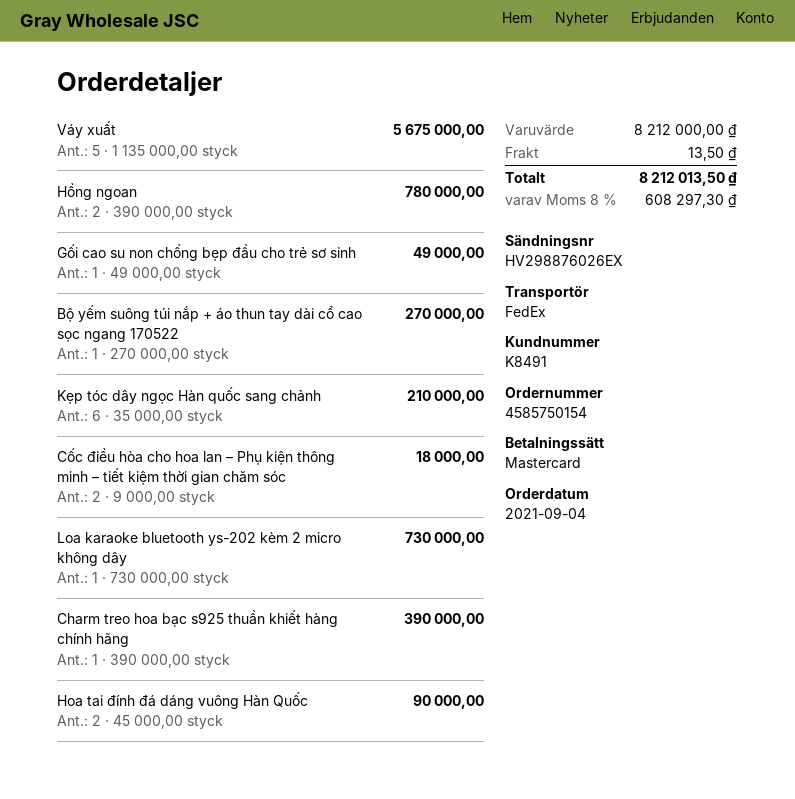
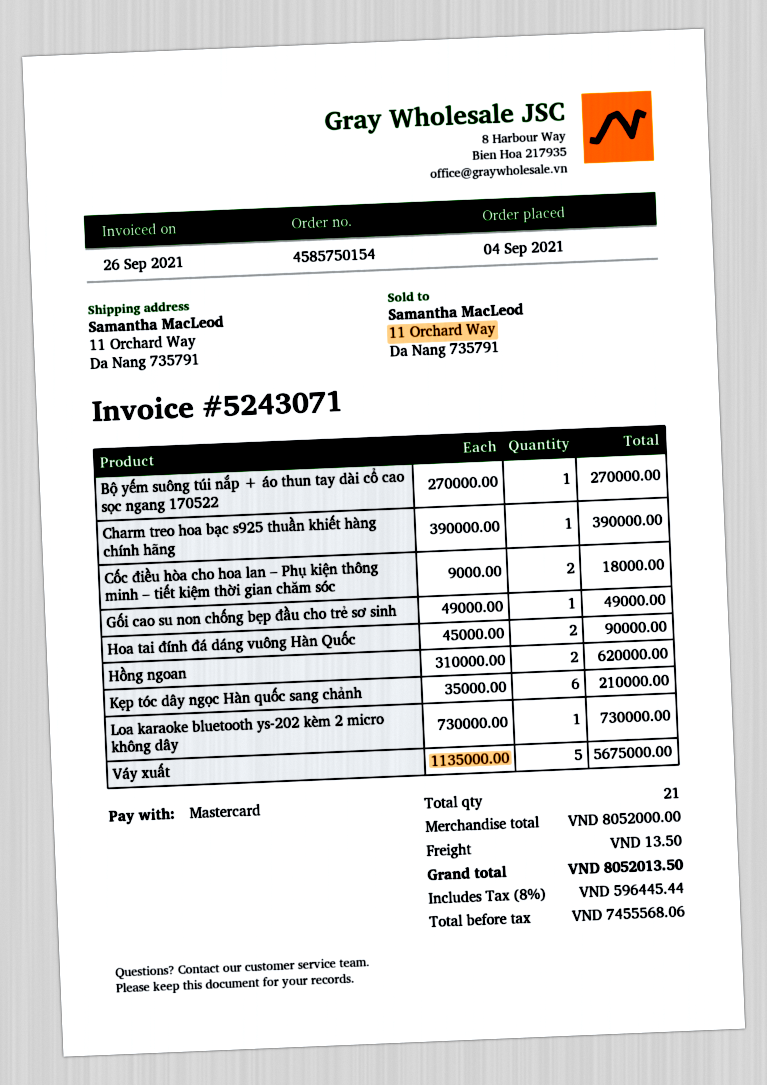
Hồng ngoan: 2 x 390000.00 = 780000.00 -> 2 x 310000.00 = 620000.00
subtotal: 8212000.00 -> 8052000.00
tax: 8% = 608297.30 -> 8% = 596445.44
total: 8212013.50 -> 8052013.50

